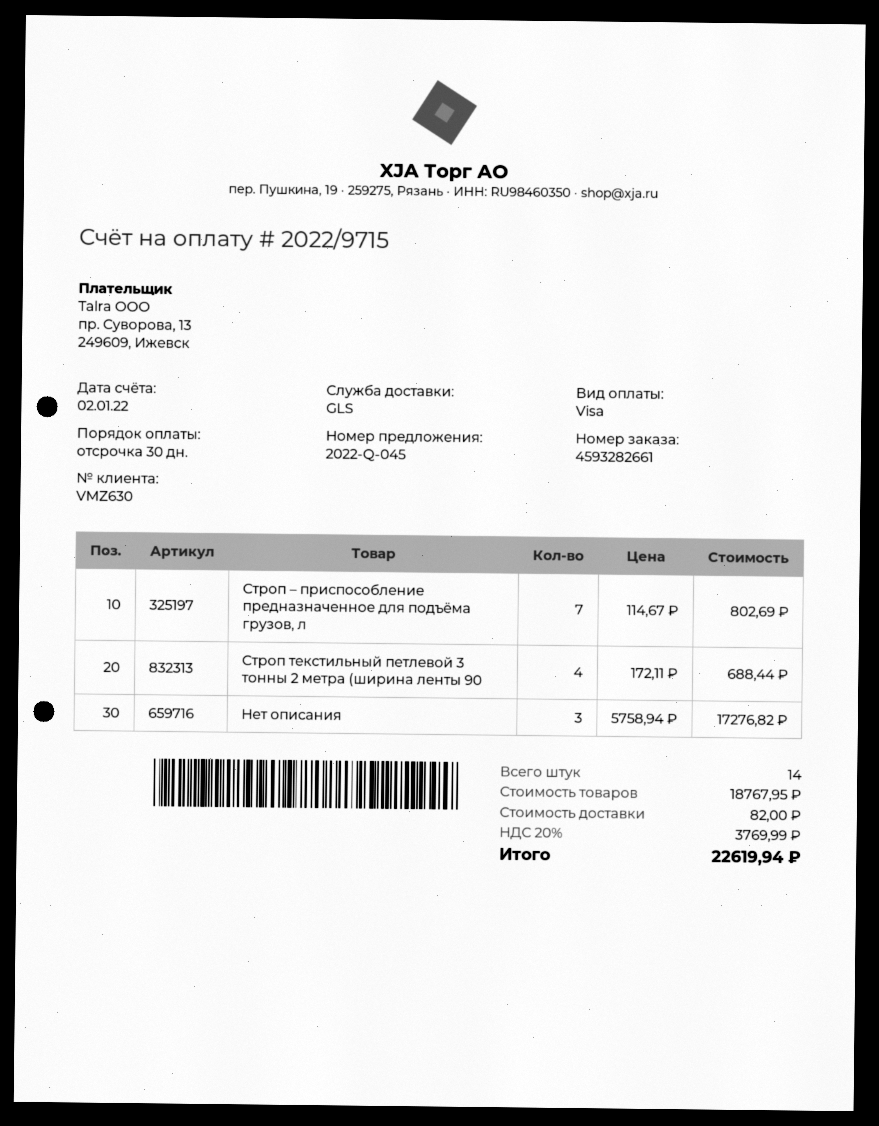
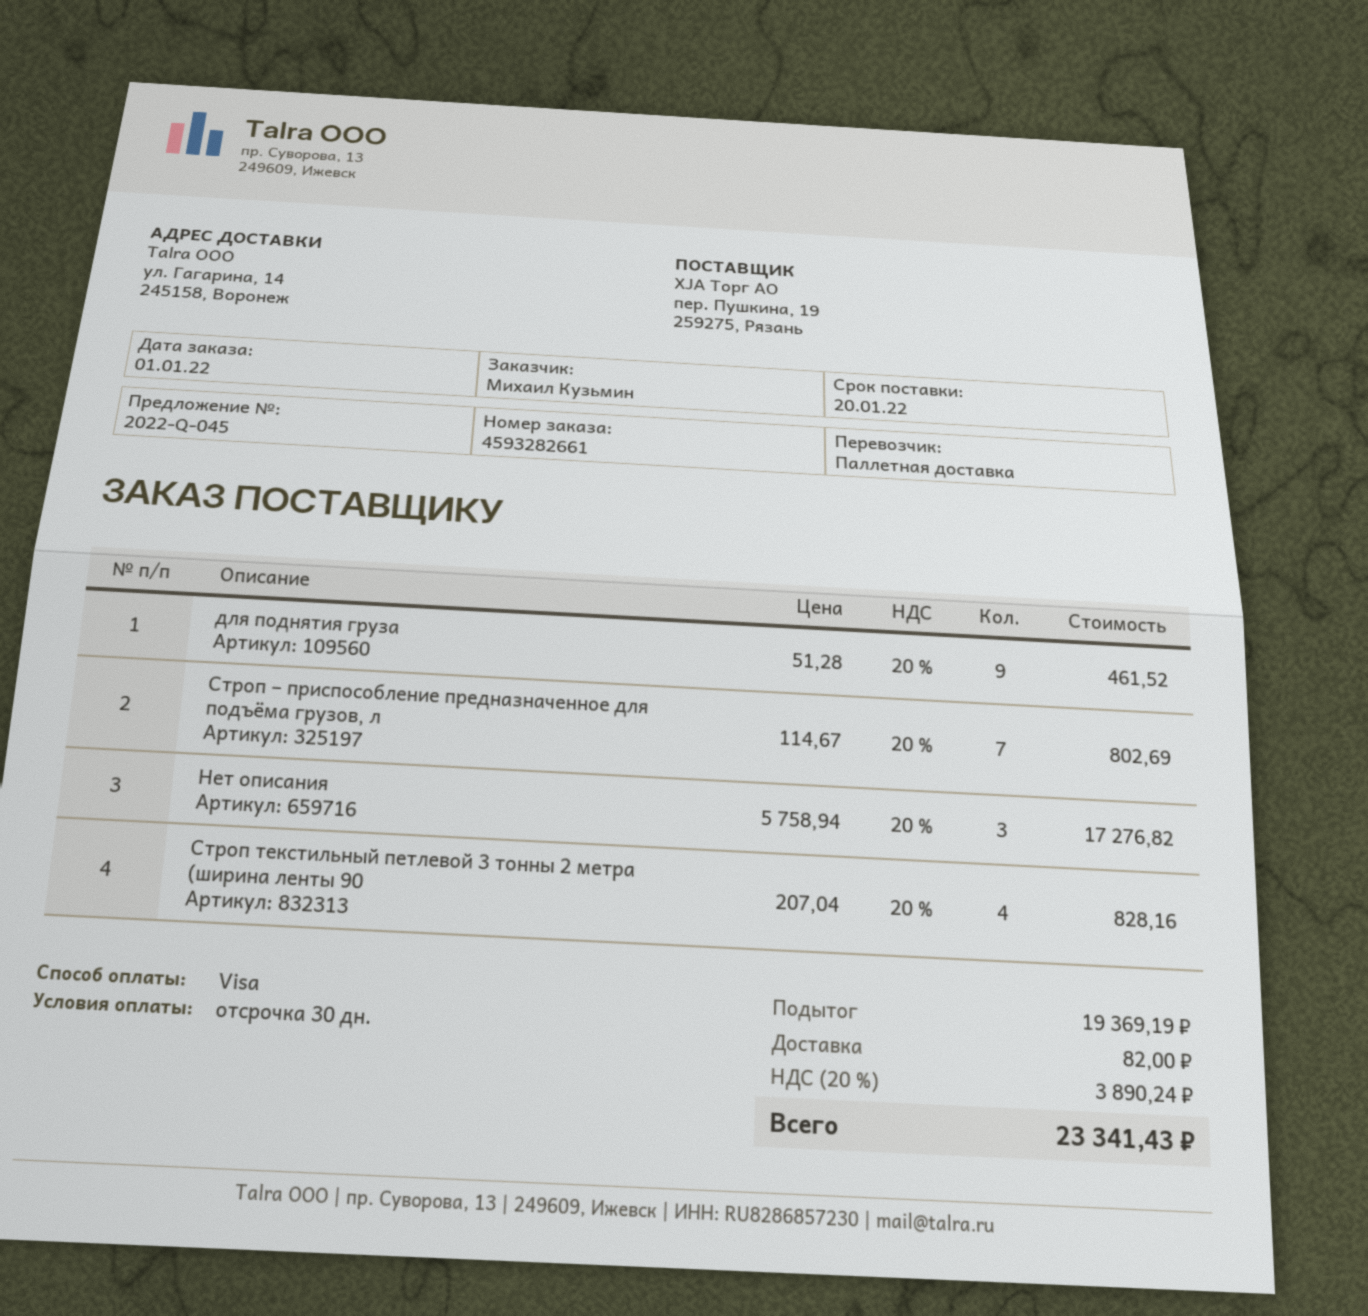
shipping method: GLS -> pallet freight
Строп текстильный петлевой 3 тонны 2 метра (ширина ленты 90: 4 x 172.11 = 688.44 -> 4 x 207.04 = 828.16
для поднятия груза: none -> 9 x 51.28 = 461.52
subtotal: 18767.95 -> 19369.19
tax: 20% = 3769.99 -> 20% = 3890.24
total: 22619.94 -> 23341.43

